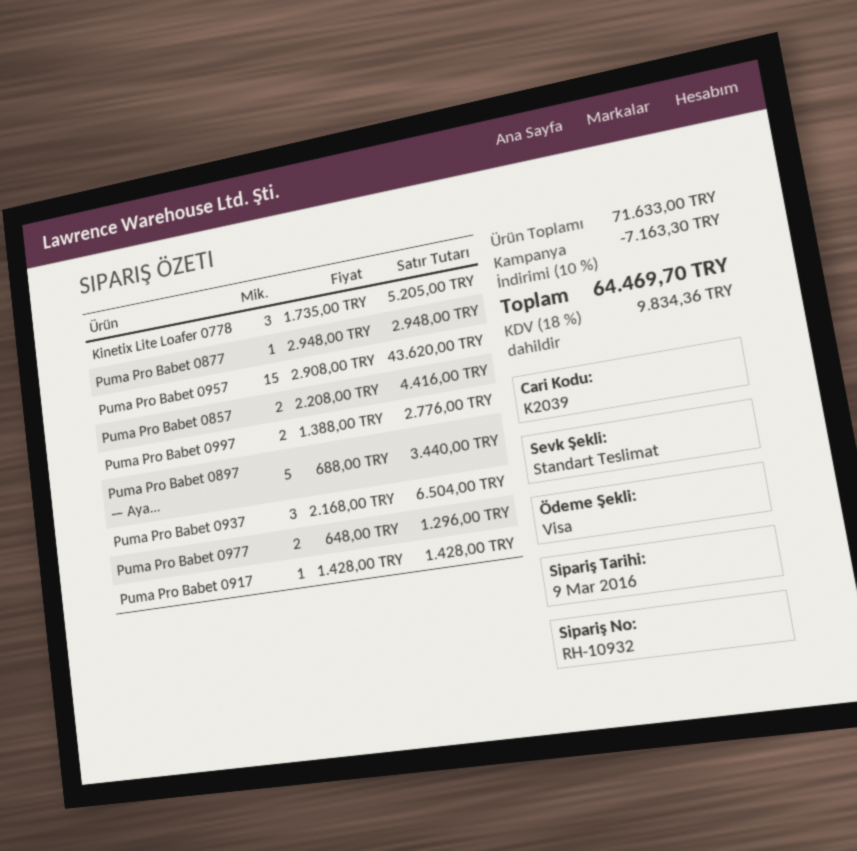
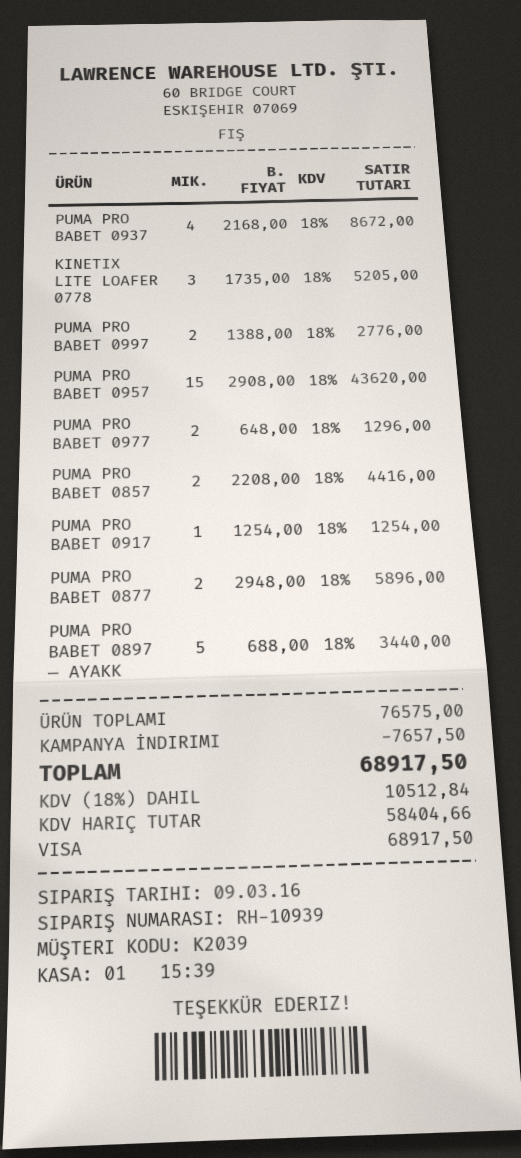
order number: RH-10932 -> RH-10939
Puma Pro Babet 0877: 1 x 2948.00 = 2948.00 -> 2 x 2948.00 = 5896.00
Puma Pro Babet 0937: 3 x 2168.00 = 6504.00 -> 4 x 2168.00 = 8672.00
Puma Pro Babet 0917: 1 x 1428.00 = 1428.00 -> 1 x 1254.00 = 1254.00
subtotal: 71633.00 -> 76575.00
discount: 7163.30 -> 7657.50
tax: 18% = 9834.36 -> 18% = 10512.84
total: 64469.70 -> 68917.50

